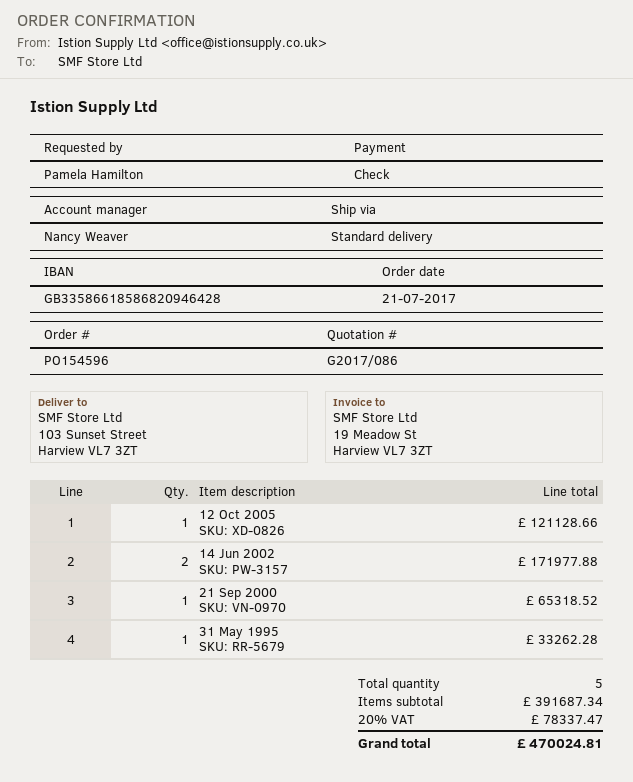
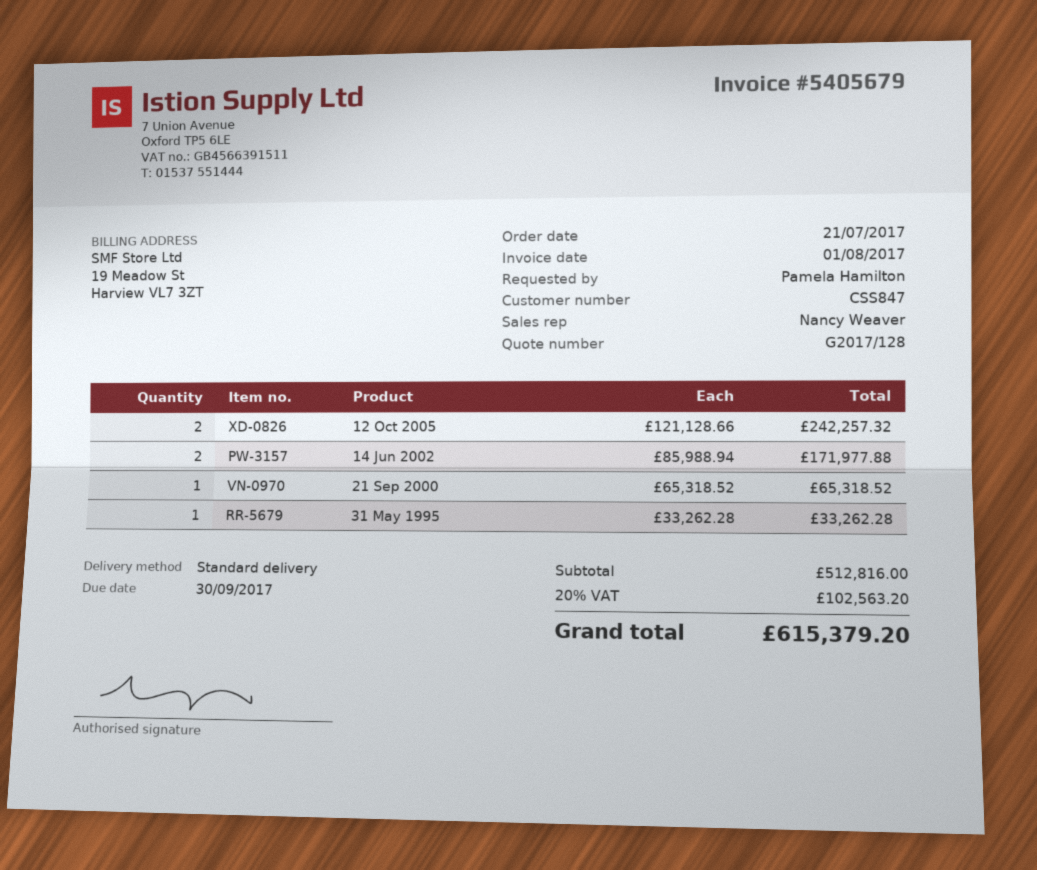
quote number: G2017/086 -> G2017/128
12 Oct 2005: 1 for 121128.66 -> 2 for 242257.32
subtotal: 391687.34 -> 512816.00
tax: 20% = 78337.47 -> 20% = 102563.20
total: 470024.81 -> 615379.20

